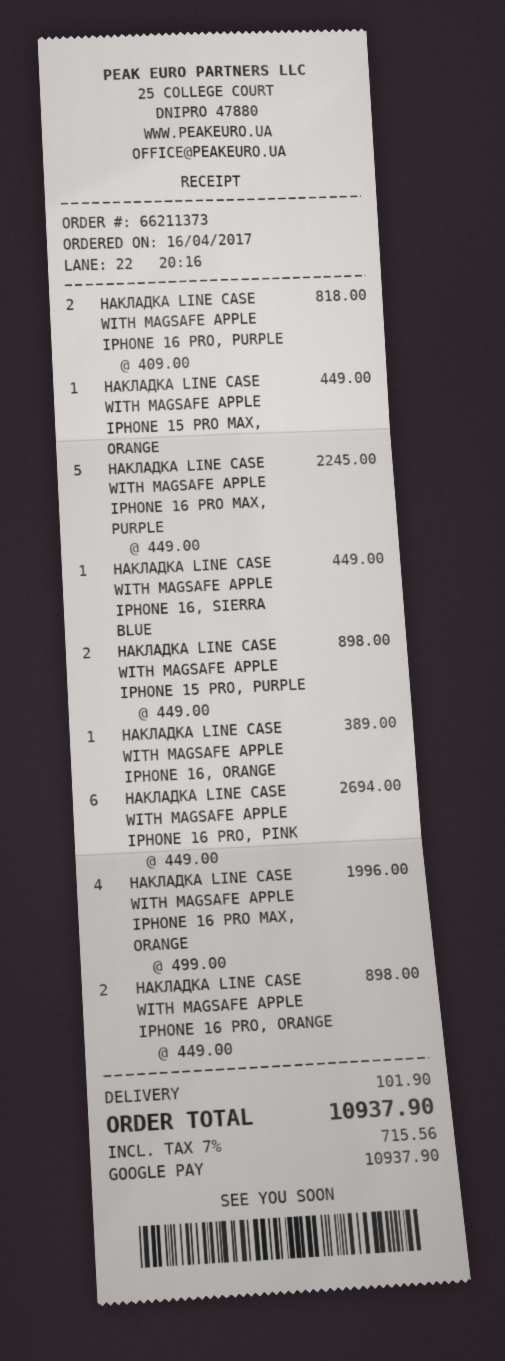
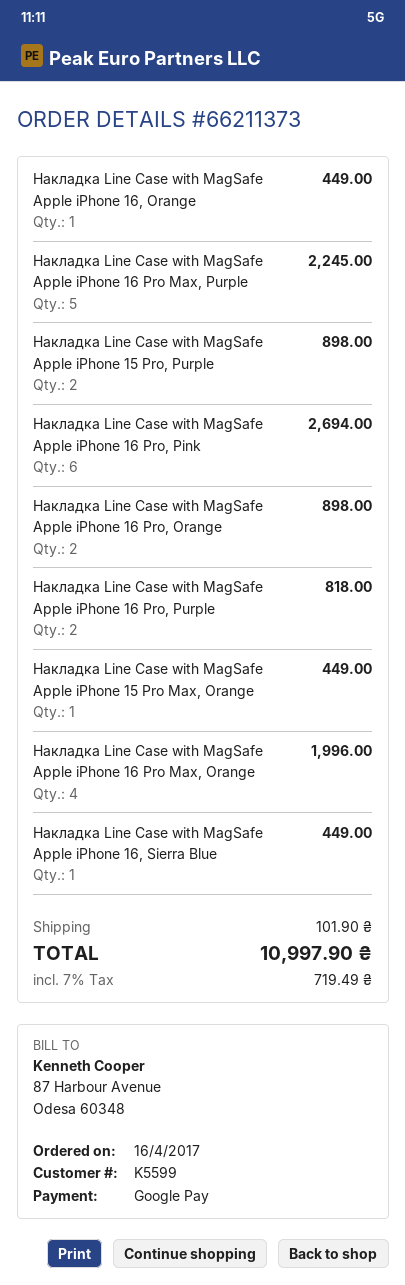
НАКЛАДКА LINE CASE WITH MAGSAFE APPLE IPHONE 16, ORANGE: 1 for 389.00 -> 1 for 449.00
tax: 7% = 715.56 -> 7% = 719.49
total: 10937.90 -> 10997.90

